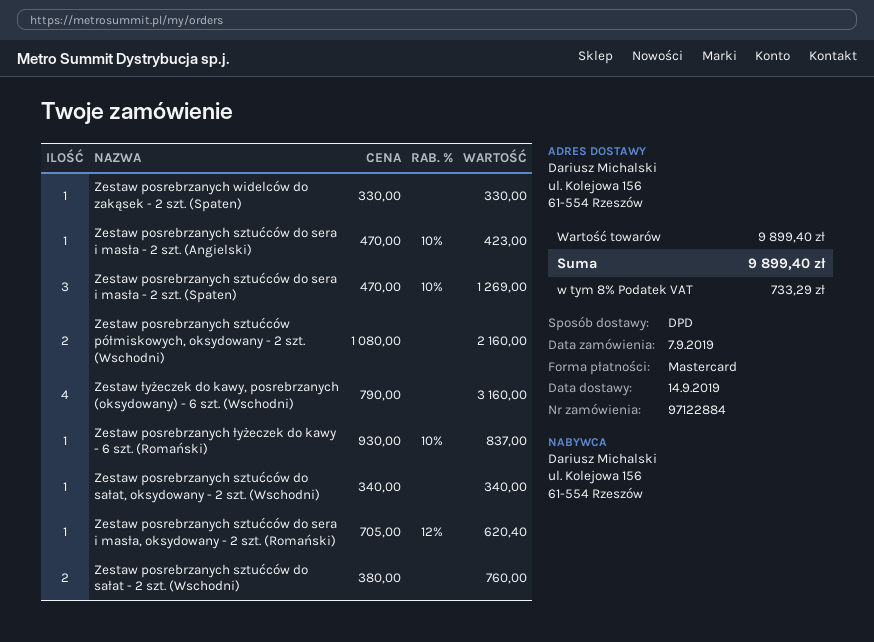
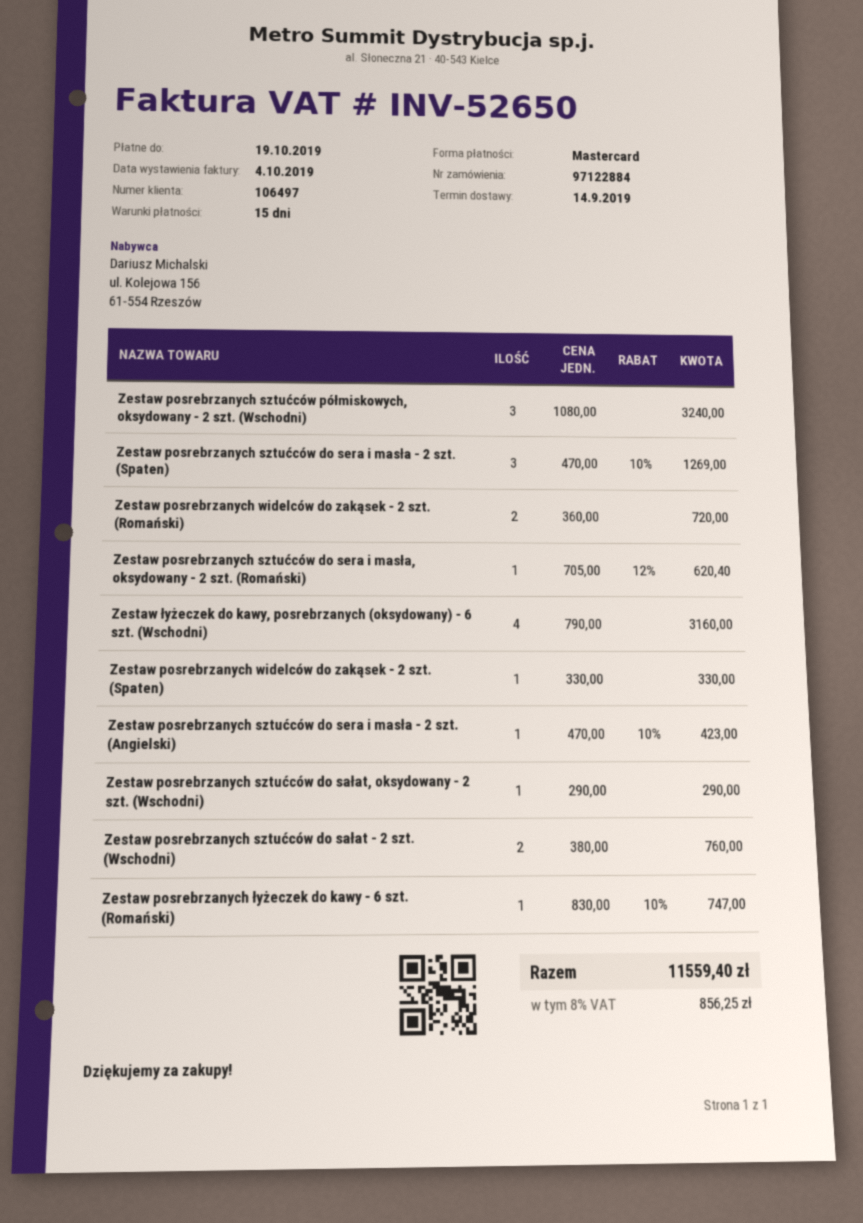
Zestaw posrebrzanych sztućców półmiskowych, oksydowany - 2 szt. (Wschodni): 2 x 1080.00 = 2160.00 -> 3 x 1080.00 = 3240.00
Zestaw posrebrzanych łyżeczek do kawy - 6 szt. (Romański): 1 x 930.00 - 10% = 837.00 -> 1 x 830.00 - 10% = 747.00
Zestaw posrebrzanych sztućców do sałat, oksydowany - 2 szt. (Wschodni): 1 x 340.00 = 340.00 -> 1 x 290.00 = 290.00
Zestaw posrebrzanych widelców do zakąsek - 2 szt. (Romański): none -> 2 x 360.00 = 720.00
tax: 8% = 733.29 -> 8% = 856.25
total: 9899.40 -> 11559.40

